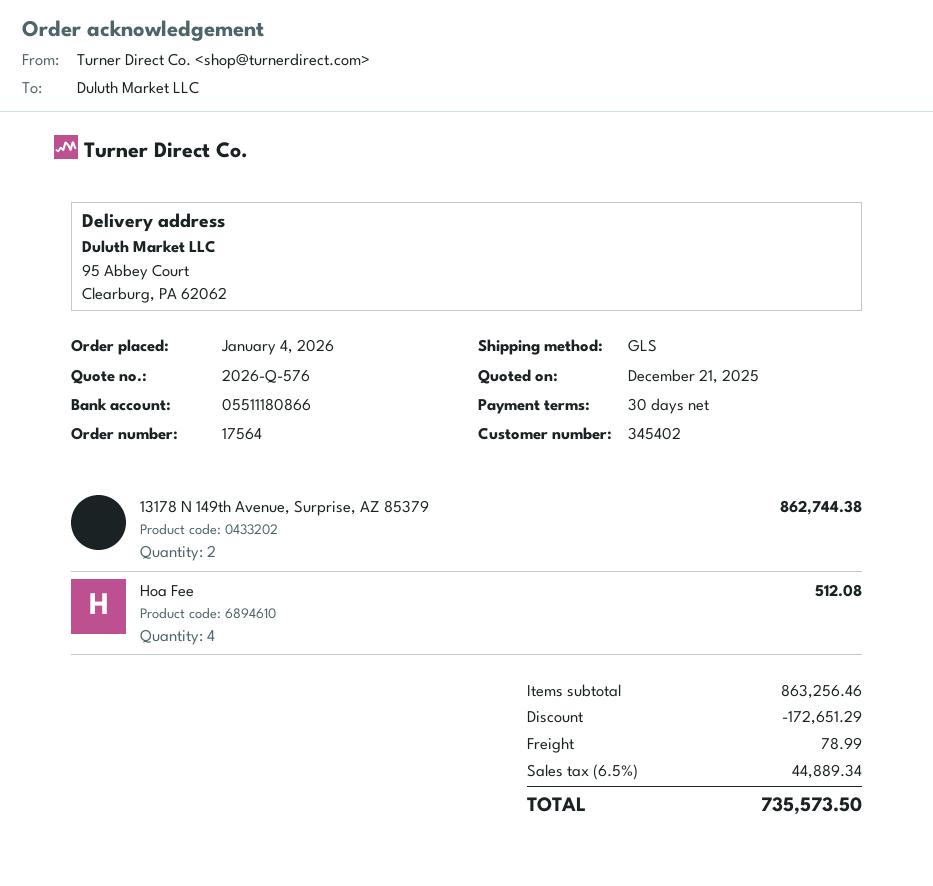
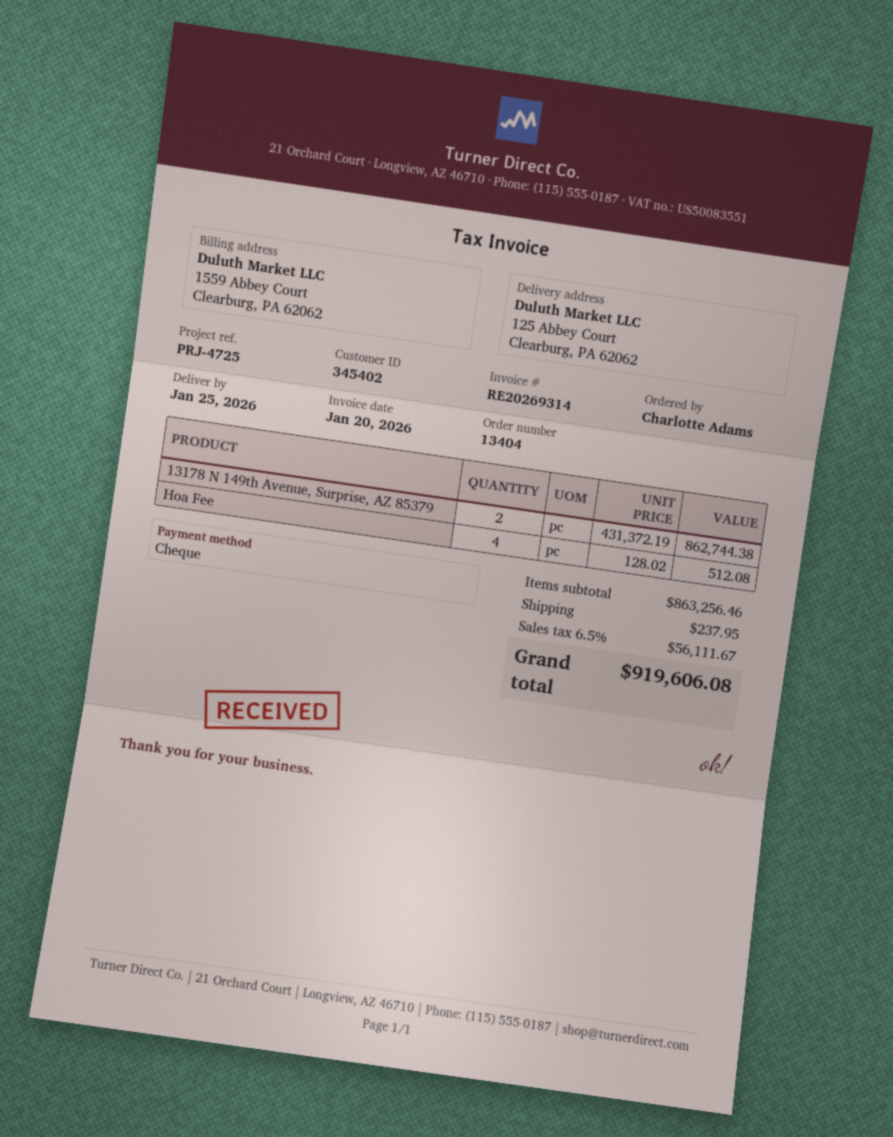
order number: 17564 -> 13404
ship to: 95 Abbey Court, Clearburg, PA 62062 -> 125 Abbey Court, Clearburg, PA 62062
discount: 172651.29 -> none
shipping: 78.99 -> 237.95
tax: 6.5% = 44889.34 -> 6.5% = 56111.67
total: 735573.50 -> 919606.08

